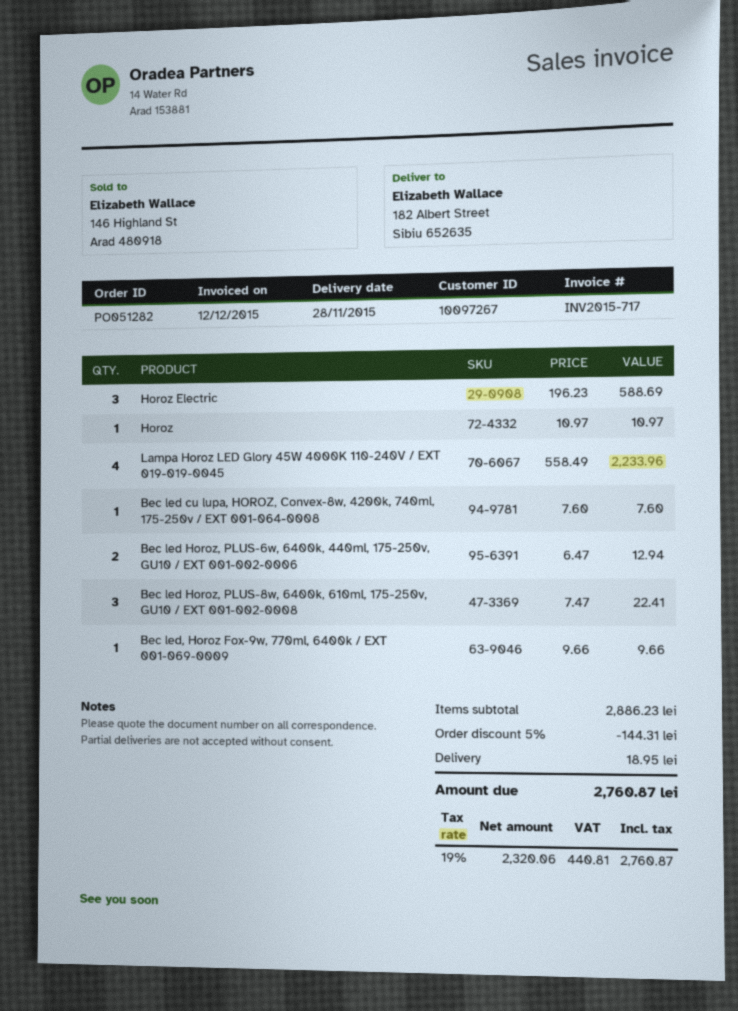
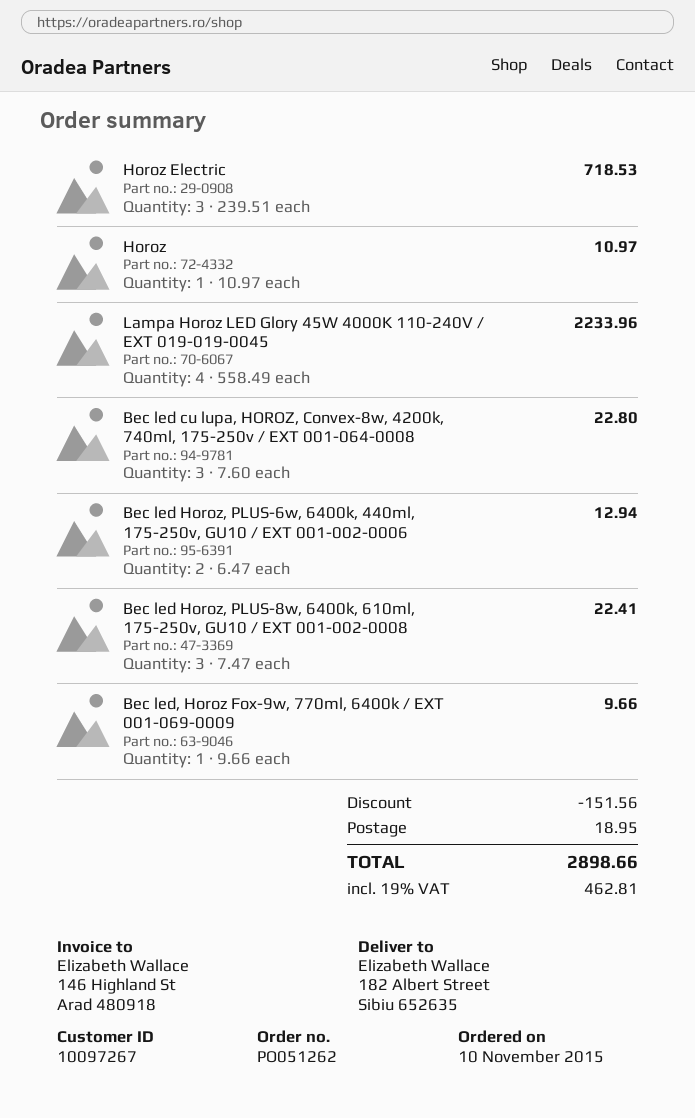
order number: PO051282 -> PO051262
Horoz Electric: 3 x 196.23 = 588.69 -> 3 x 239.51 = 718.53
Bec led cu lupa, HOROZ, Convex-8w, 4200k, 740ml, 175-250v / EXT 001-064-0008: 1 x 7.60 = 7.60 -> 3 x 7.60 = 22.80
discount: 144.31 -> 151.56
tax: 19% = 440.81 -> 19% = 462.81
total: 2760.87 -> 2898.66

